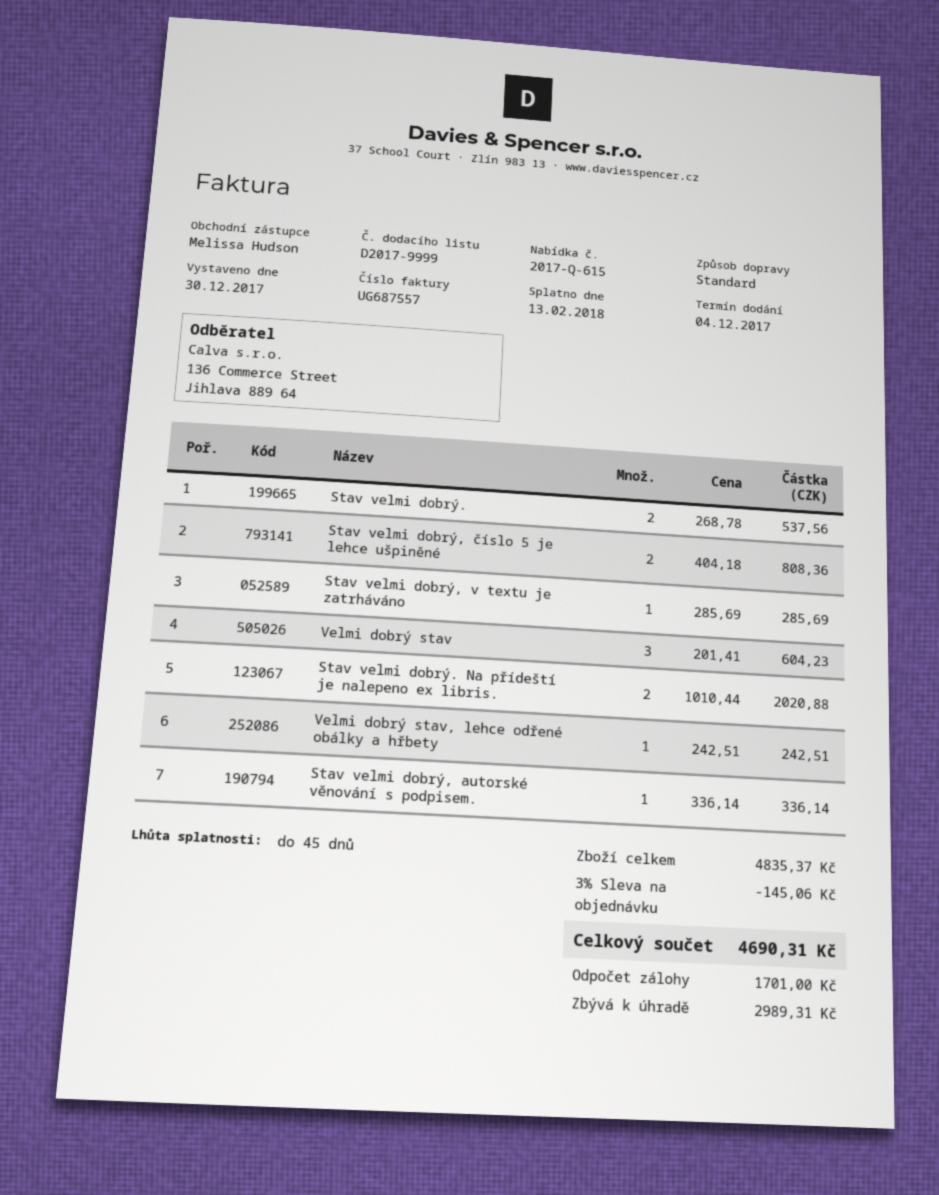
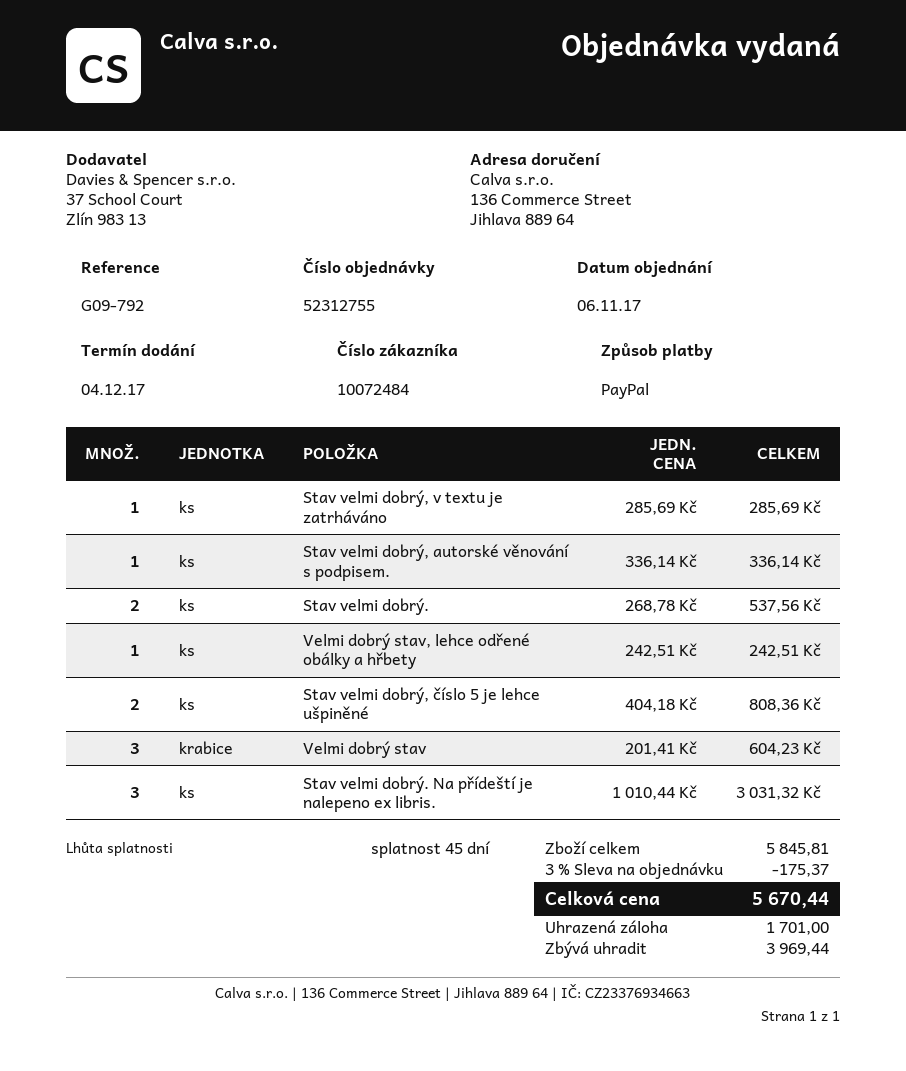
Stav velmi dobrý. Na přídeští je nalepeno ex libris.: 2 x 1010.44 = 2020.88 -> 3 x 1010.44 = 3031.32
subtotal: 4835.37 -> 5845.81
discount: 3% = 145.06 -> 3% = 175.37
total: 4690.31 -> 5670.44
balance: 2989.31 -> 3969.44

